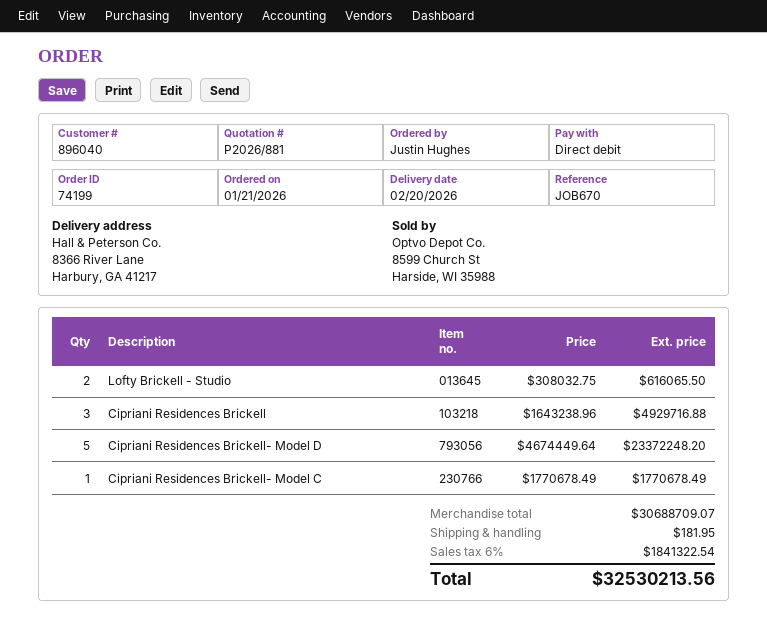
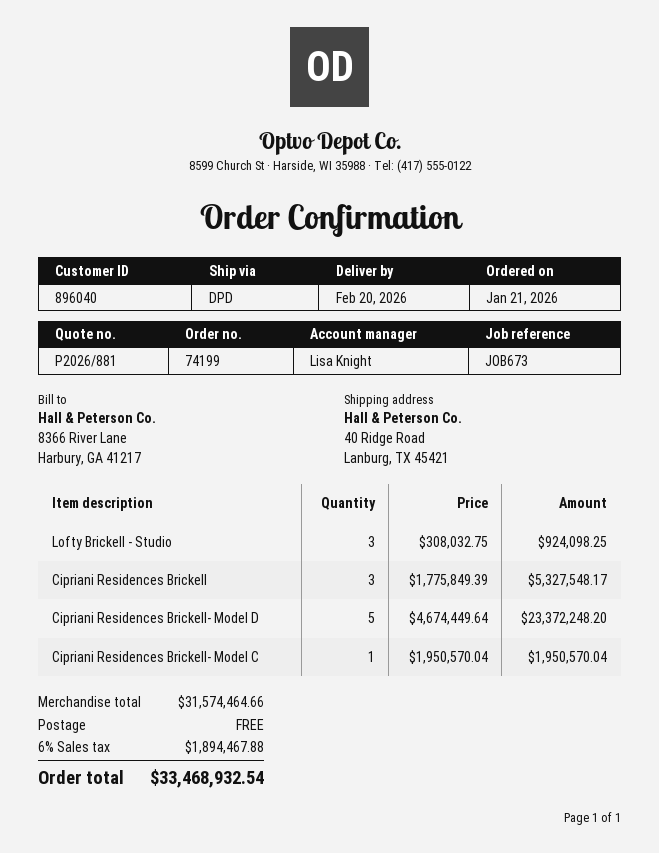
reference: JOB670 -> JOB673
ship to: 8366 River Lane, Harbury, GA 41217 -> 40 Ridge Road, Lanburg, TX 45421
Lofty Brickell - Studio: 2 x 308032.75 = 616065.50 -> 3 x 308032.75 = 924098.25
Cipriani Residences Brickell: 3 x 1643238.96 = 4929716.88 -> 3 x 1775849.39 = 5327548.17
Cipriani Residences Brickell- Model C: 1 x 1770678.49 = 1770678.49 -> 1 x 1950570.04 = 1950570.04
subtotal: 30688709.07 -> 31574464.66
shipping: 181.95 -> 0.00
tax: 6% = 1841322.54 -> 6% = 1894467.88
total: 32530213.56 -> 33468932.54

